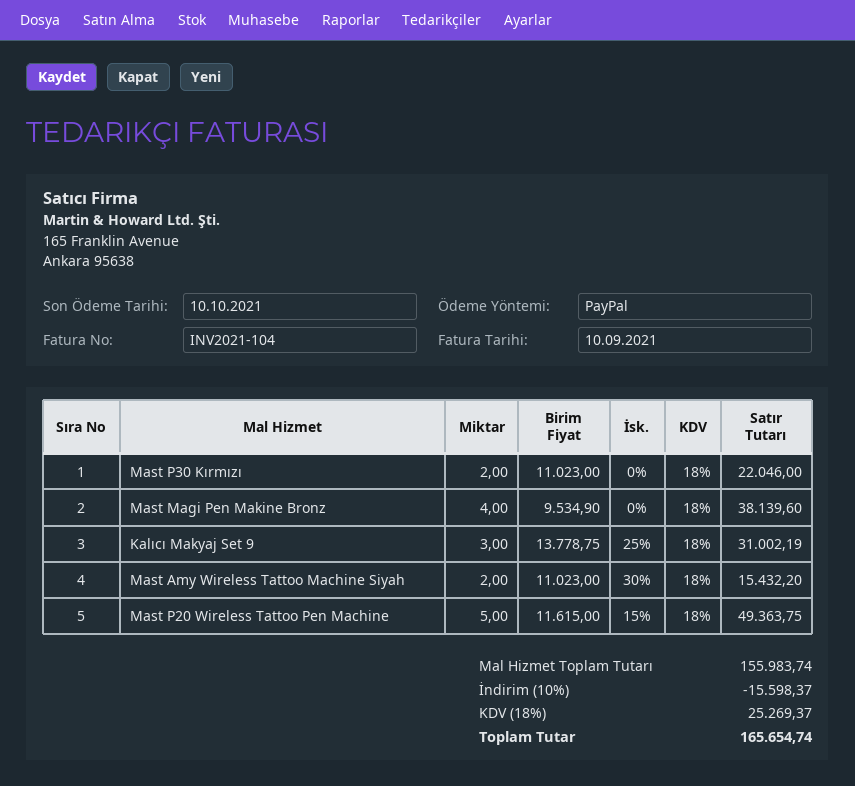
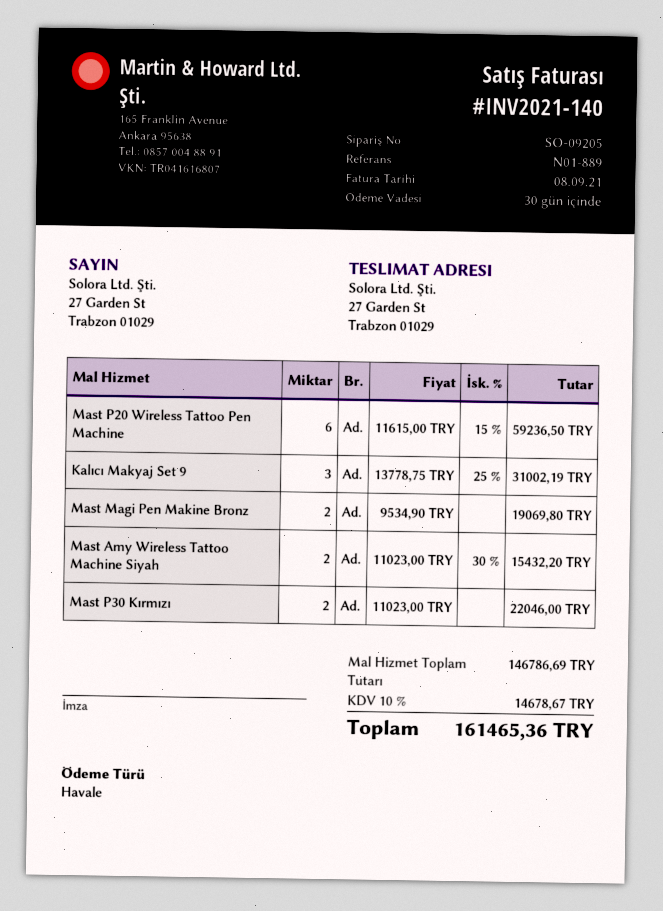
invoice number: INV2021-104 -> INV2021-140
invoice date: 2021-09-10 -> 2021-09-08
payment method: PayPal -> bank transfer
Mast Magi Pen Makine Bronz: 4 x 9534.90 = 38139.60 -> 2 x 9534.90 = 19069.80
Mast P20 Wireless Tattoo Pen Machine: 5 x 11615.00 - 15% = 49363.75 -> 6 x 11615.00 - 15% = 59236.50
subtotal: 155983.74 -> 146786.69
discount: 10% = 15598.37 -> none
tax: 18% = 25269.37 -> 10% = 14678.67
total: 165654.74 -> 161465.36

